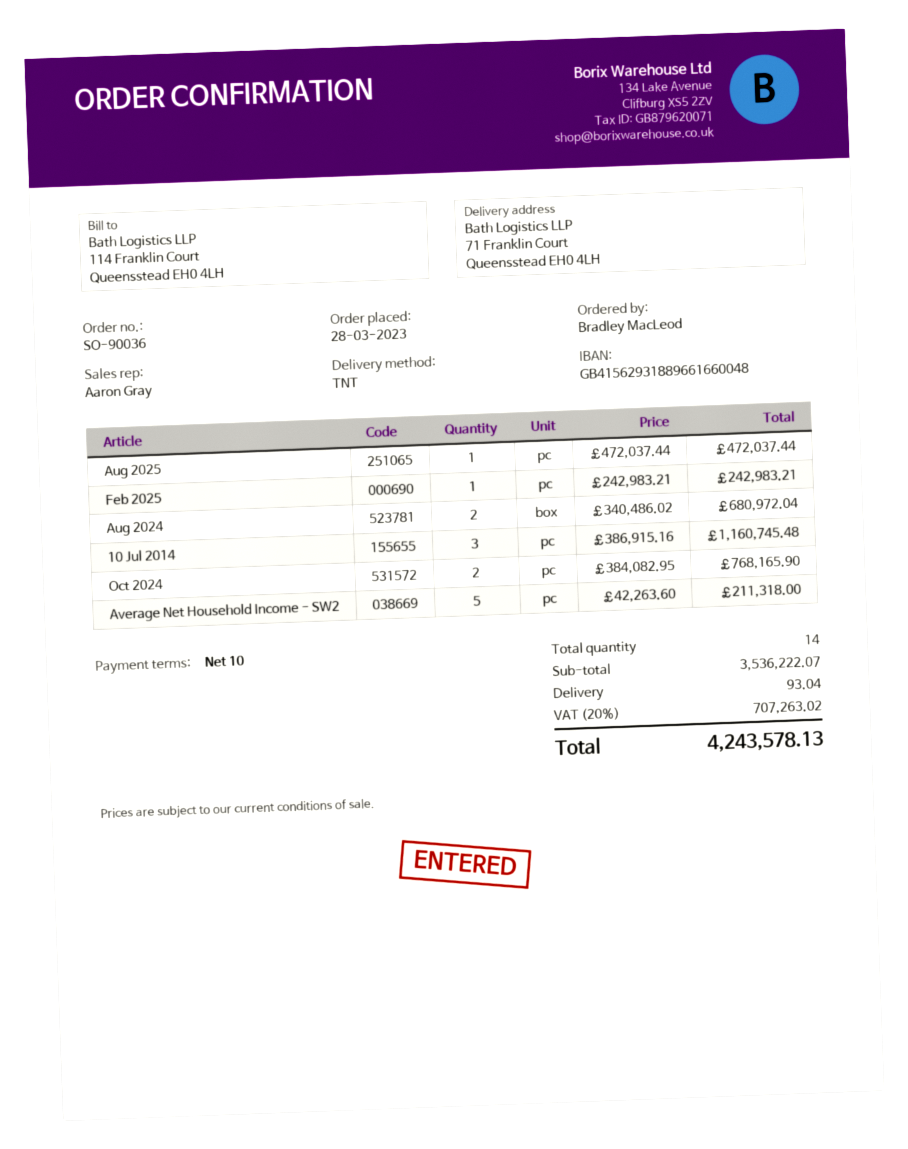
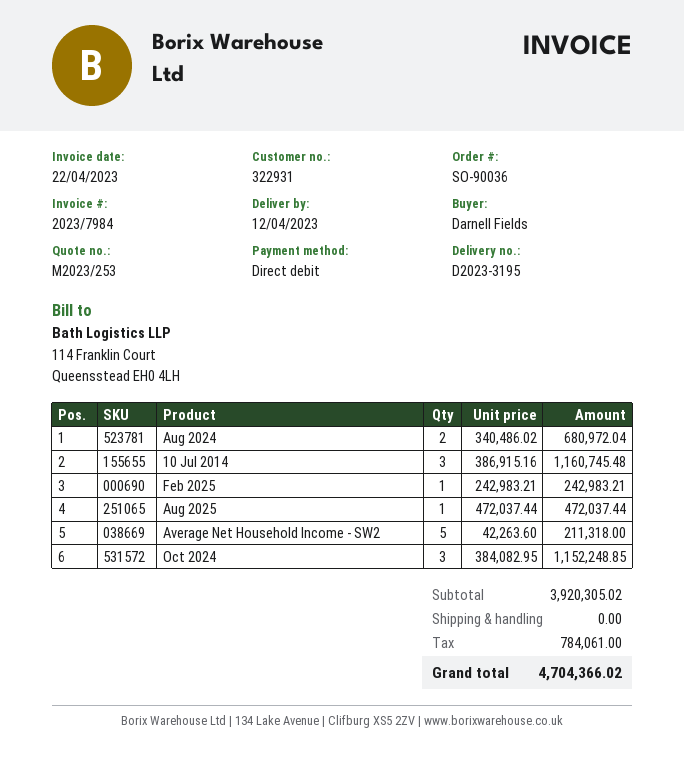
ordered by: Bradley MacLeod -> Darnell Fields
Oct 2024: 2 x 384082.95 = 768165.90 -> 3 x 384082.95 = 1152248.85
subtotal: 3536222.07 -> 3920305.02
shipping: 93.04 -> 0.00
tax: 707263.02 -> 784061.00
total: 4243578.13 -> 4704366.02

